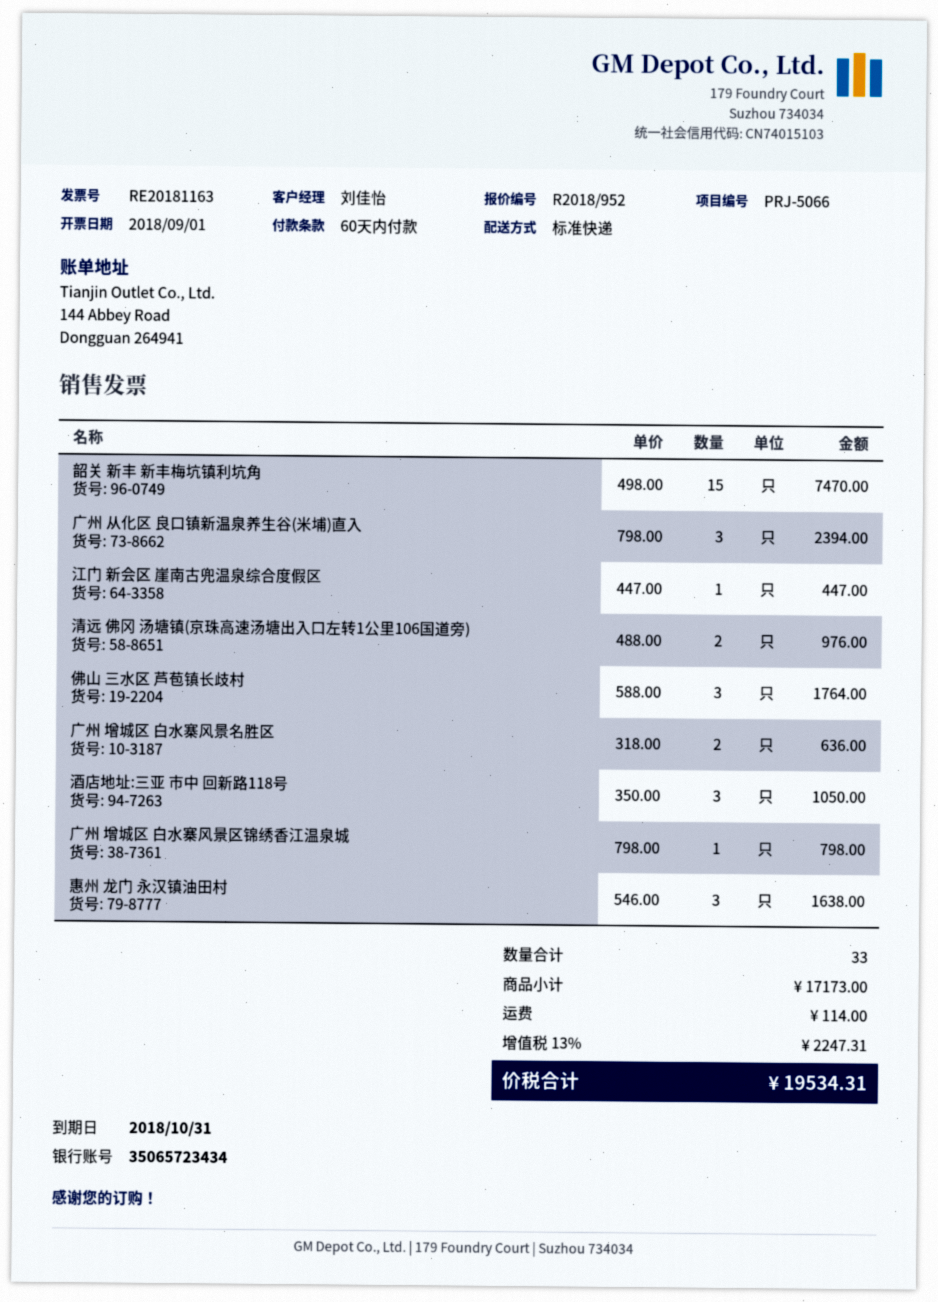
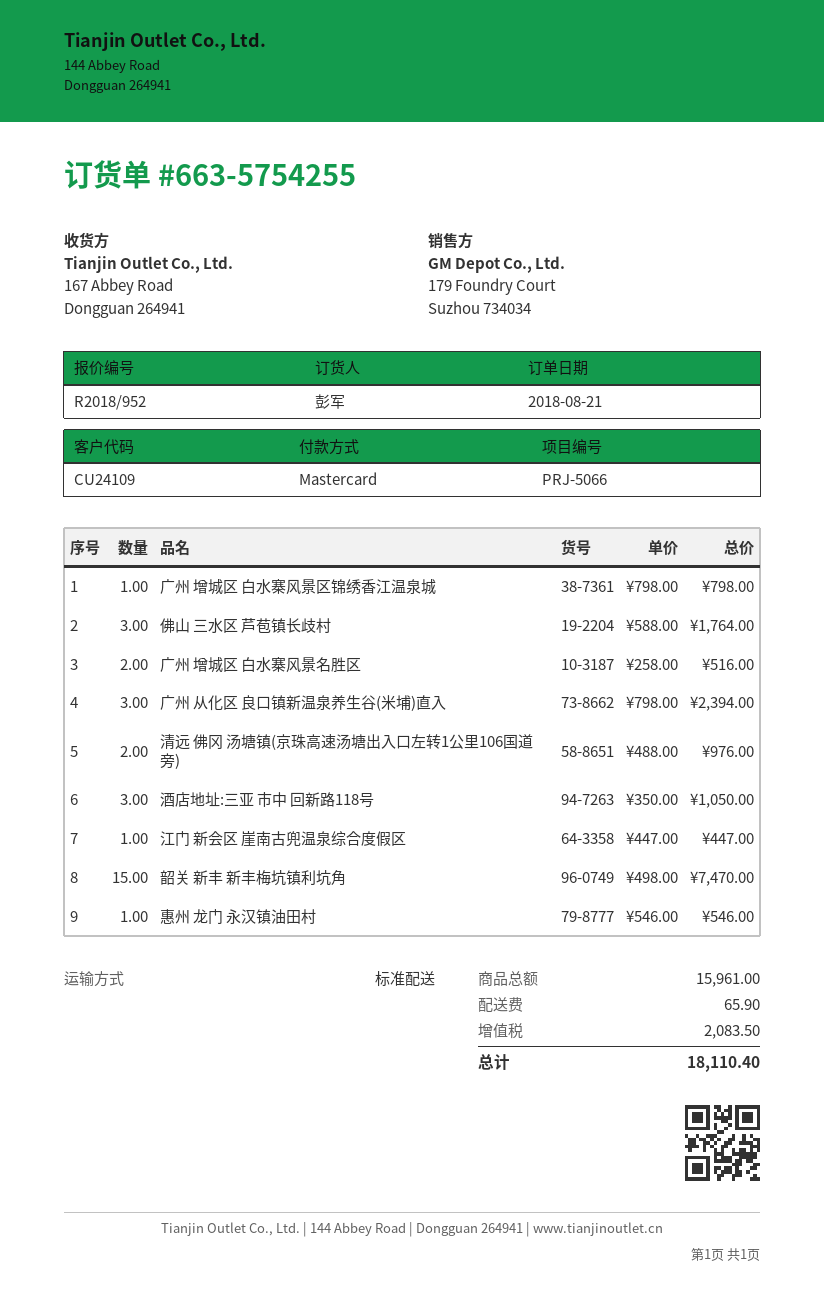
广州 增城区 白水寨风景名胜区: 2 x 318.00 = 636.00 -> 2 x 258.00 = 516.00
惠州 龙门 永汉镇油田村: 3 x 546.00 = 1638.00 -> 1 x 546.00 = 546.00
subtotal: 17173.00 -> 15961.00
shipping: 114.00 -> 65.90
tax: 2247.31 -> 2083.50
total: 19534.31 -> 18110.40

